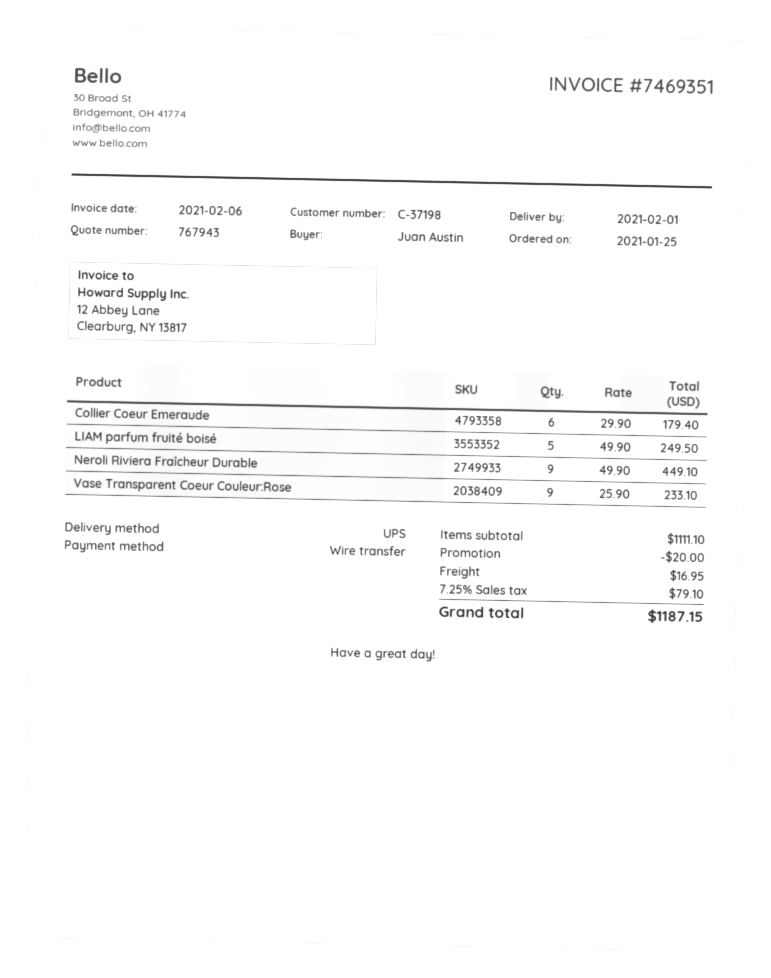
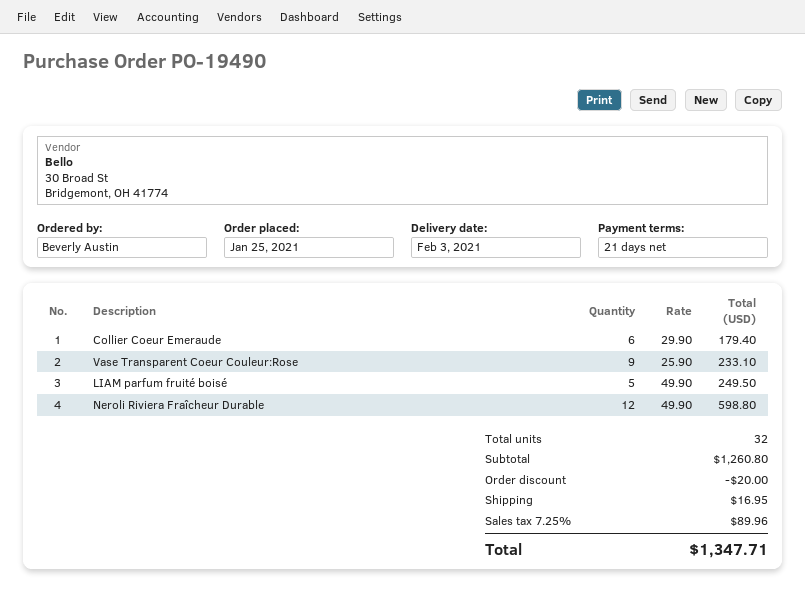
delivery date: 2021-02-01 -> 2021-02-03
ordered by: Juan Austin -> Beverly Austin
Neroli Riviera Fraîcheur Durable: 9 x 49.90 = 449.10 -> 12 x 49.90 = 598.80
subtotal: 1111.10 -> 1260.80
tax: 7.25% = 79.10 -> 7.25% = 89.96
total: 1187.15 -> 1347.71

